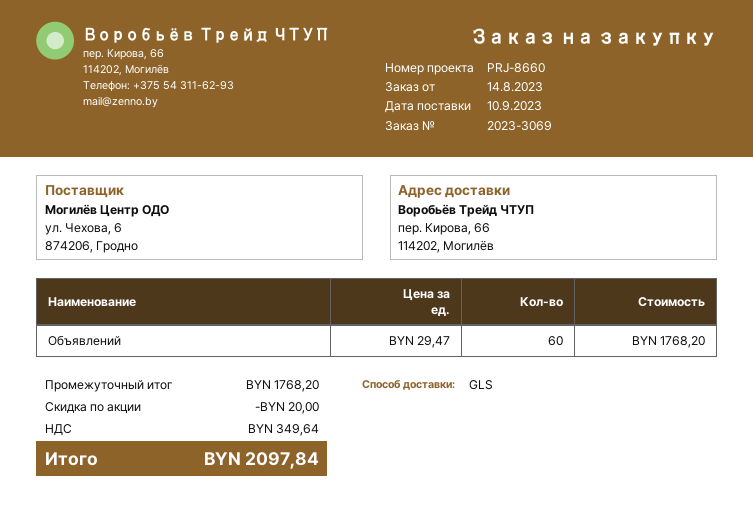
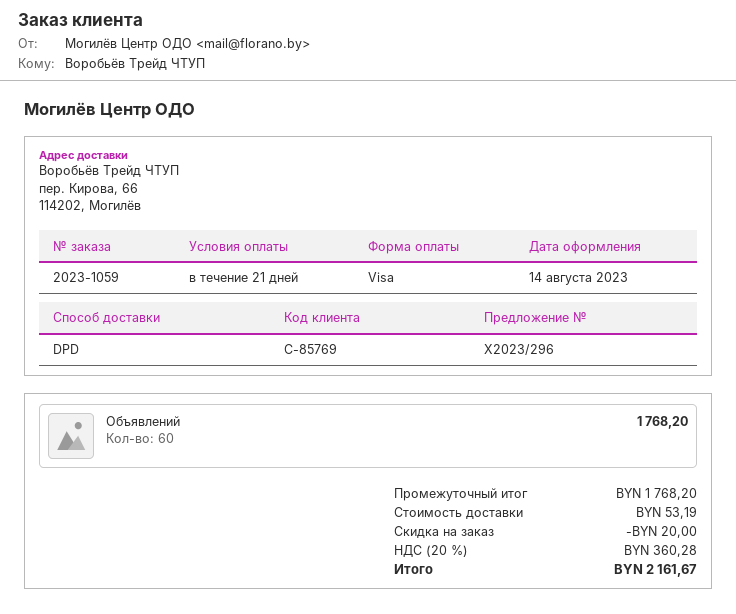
order number: 2023-3069 -> 2023-1059
shipping method: GLS -> DPD
shipping: none -> 53.19
tax: 349.64 -> 360.28
total: 2097.84 -> 2161.67

